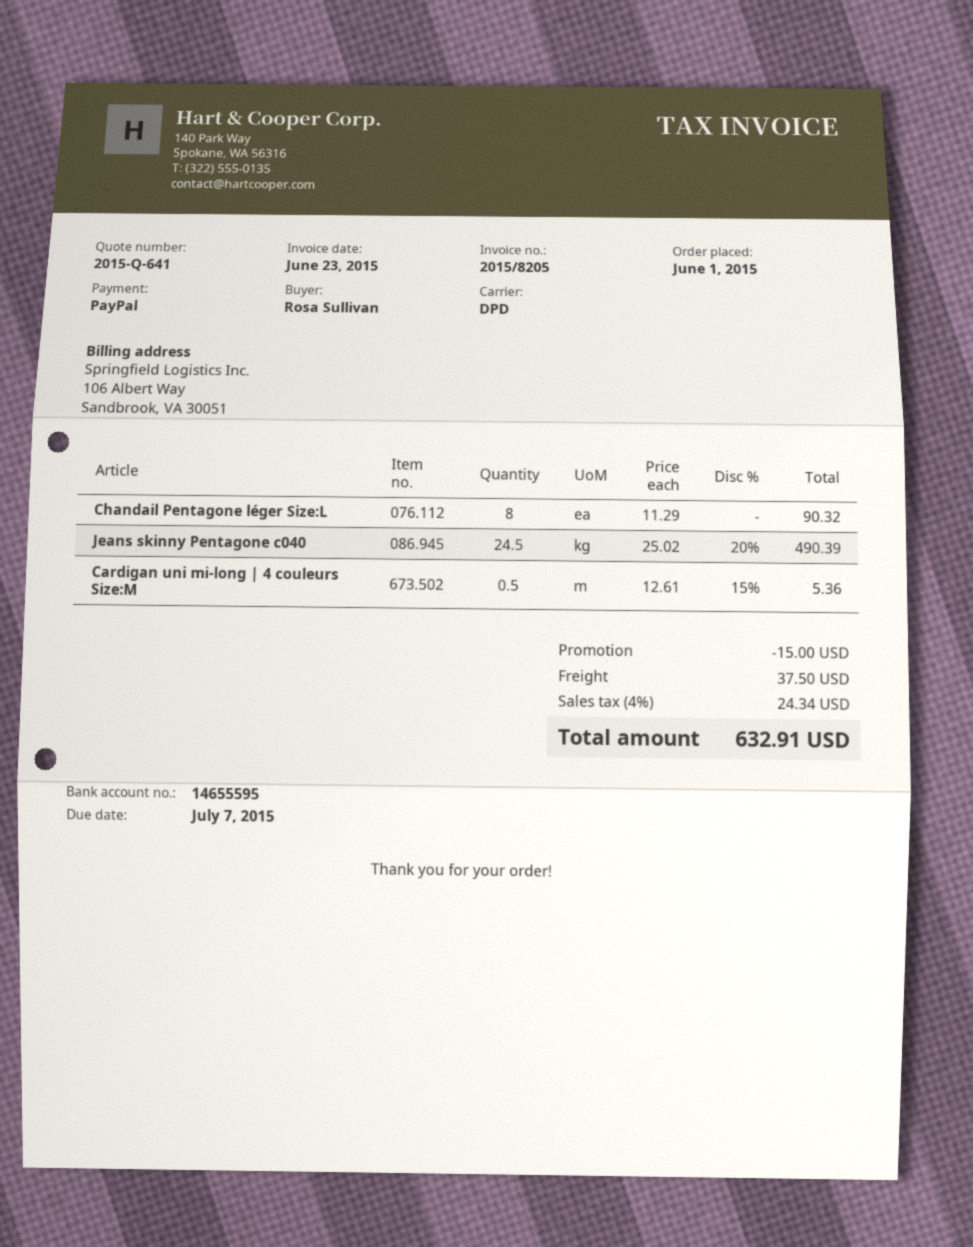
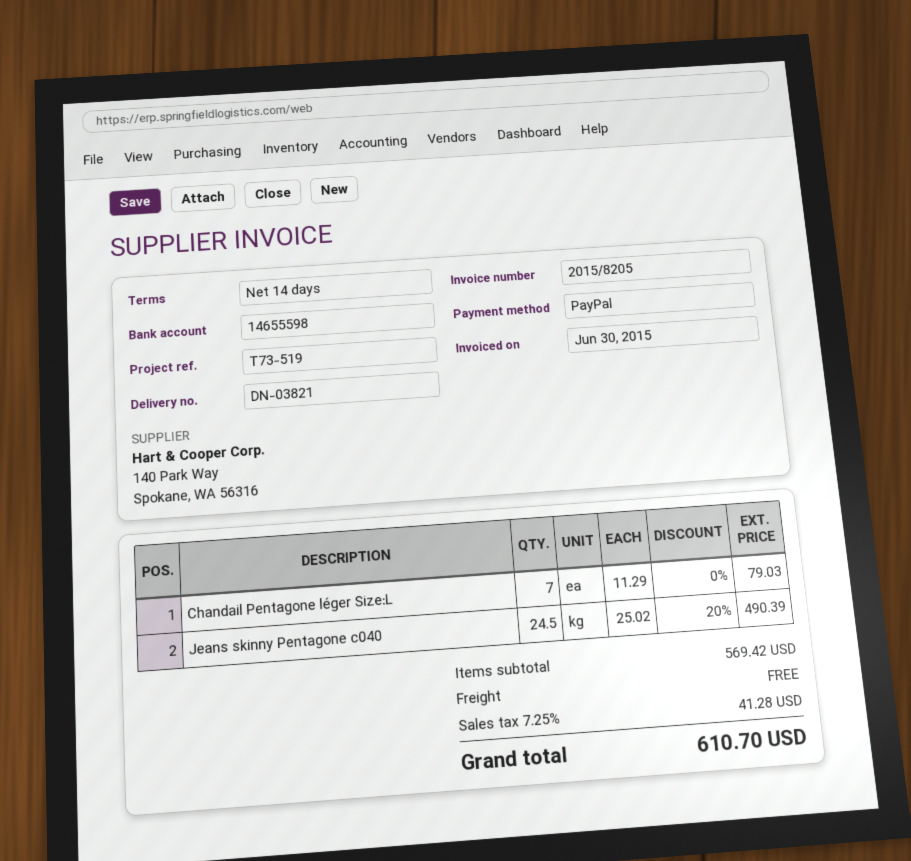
invoice date: 2015-06-23 -> 2015-06-30
bank account: 14655595 -> 14655598
Chandail Pentagone léger Size:L: 8 x 11.29 = 90.32 -> 7 x 11.29 = 79.03
Cardigan uni mi-long | 4 couleurs Size:M: 0.5 x 12.61 - 15% = 5.36 -> none
discount: 15.00 -> none
shipping: 37.50 -> 0.00
tax: 4% = 24.34 -> 7.25% = 41.28
total: 632.91 -> 610.70

